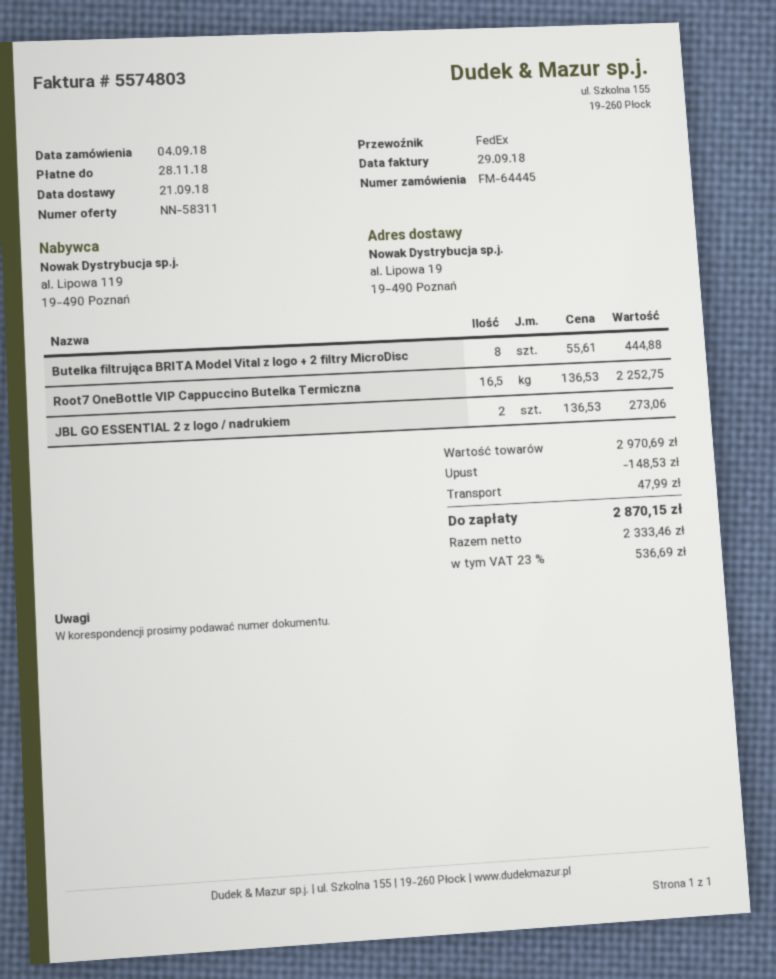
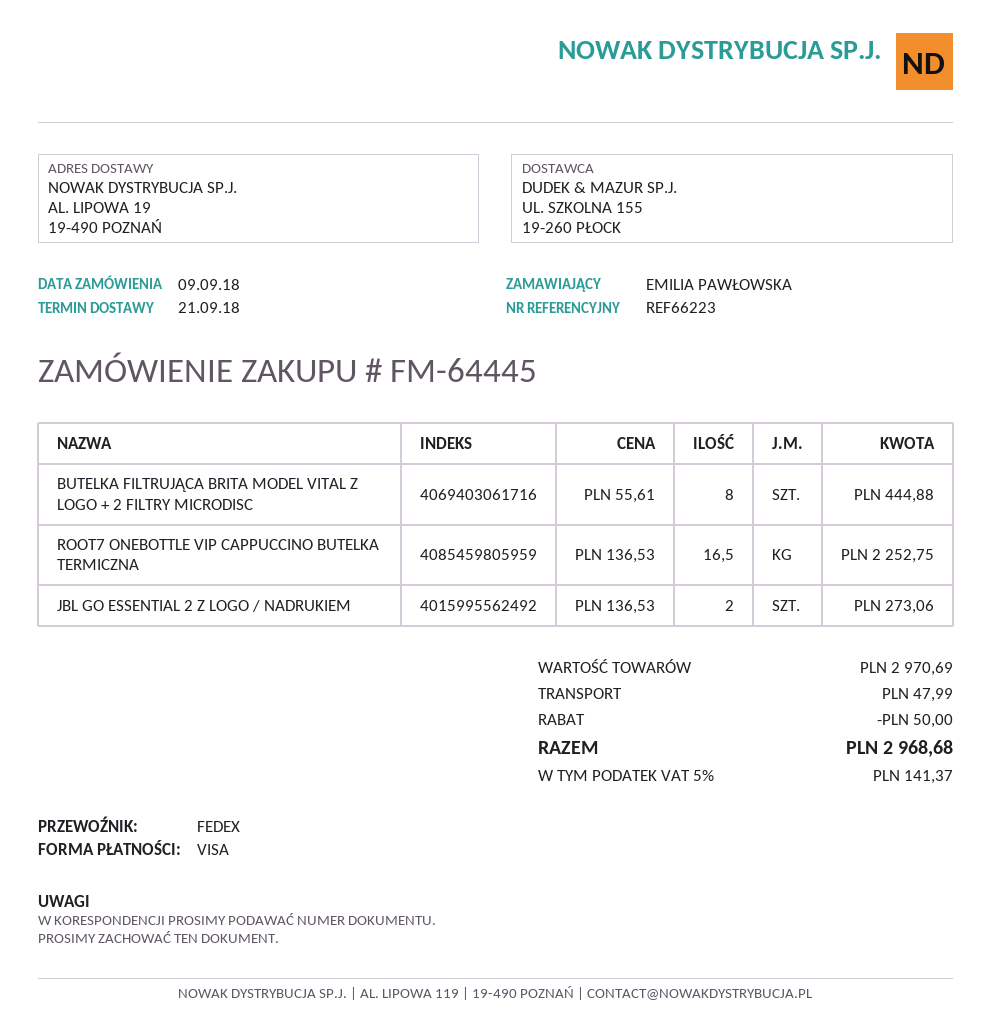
order date: 2018-09-04 -> 2018-09-09
discount: 148.53 -> 50.00
tax: 23% = 536.69 -> 5% = 141.37
total: 2870.15 -> 2968.68

